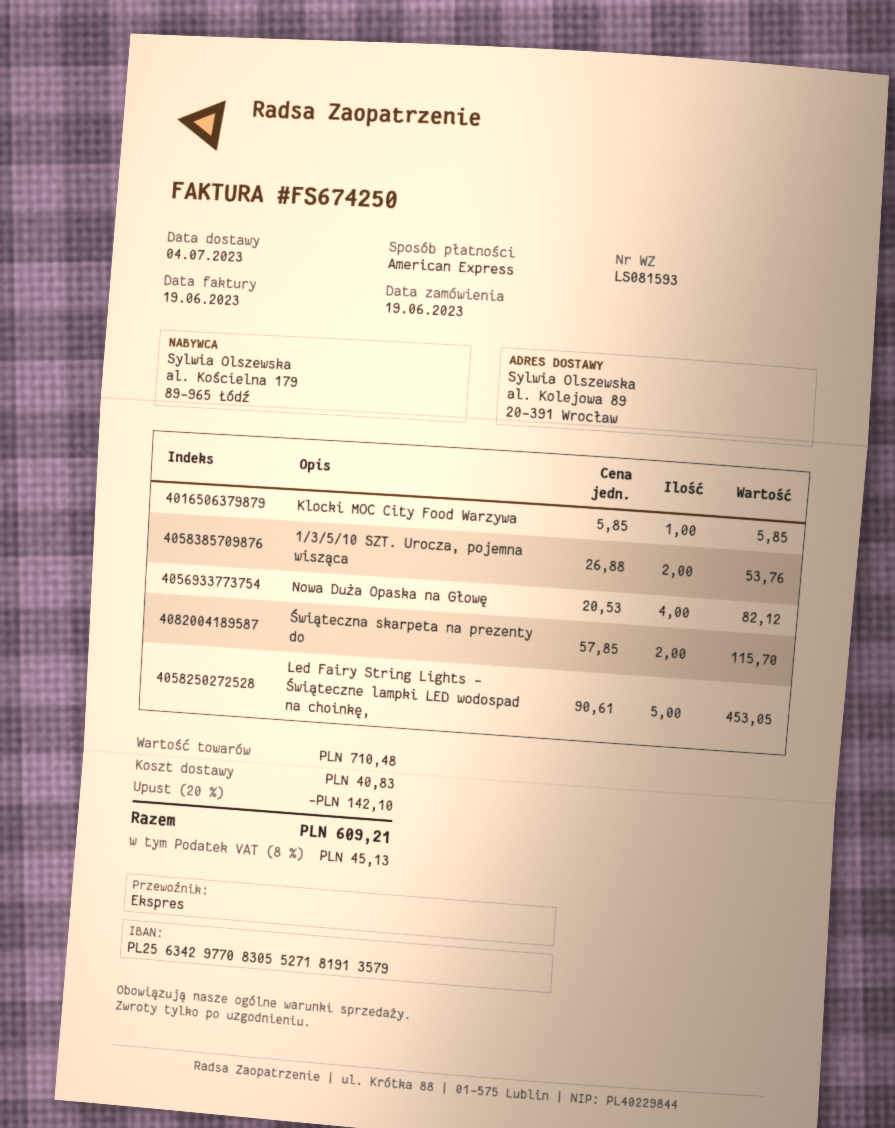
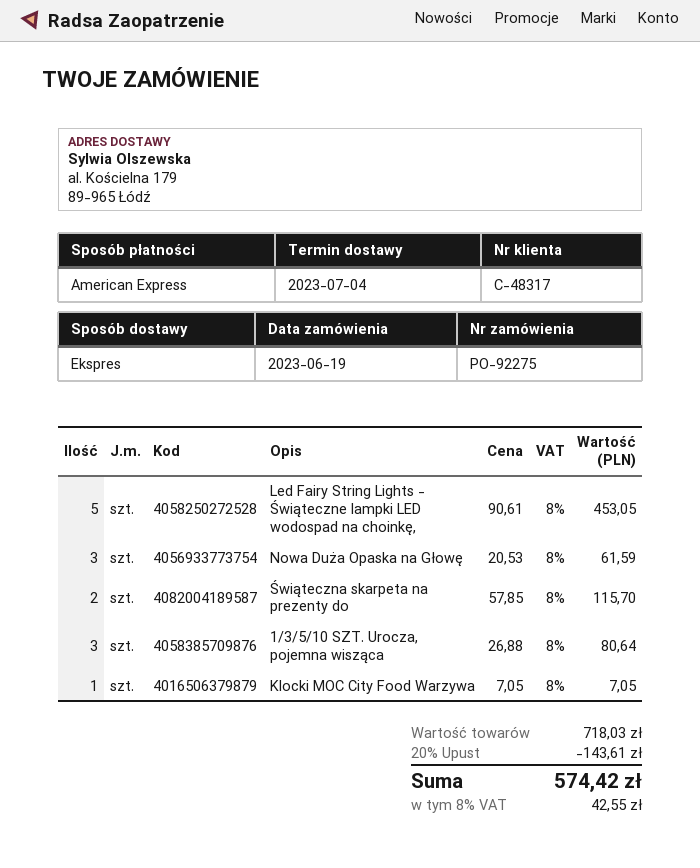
ship to: al. Kolejowa 89, 20-391 Wrocław -> al. Kościelna 179, 89-965 Łódź
Klocki MOC City Food Warzywa: 1 x 5.85 = 5.85 -> 1 x 7.05 = 7.05
1/3/5/10 SZT. Urocza, pojemna wisząca: 2 x 26.88 = 53.76 -> 3 x 26.88 = 80.64
Nowa Duża Opaska na Głowę: 4 x 20.53 = 82.12 -> 3 x 20.53 = 61.59
subtotal: 710.48 -> 718.03
discount: 20% = 142.10 -> 20% = 143.61
shipping: 40.83 -> none
tax: 8% = 45.13 -> 8% = 42.55
total: 609.21 -> 574.42

